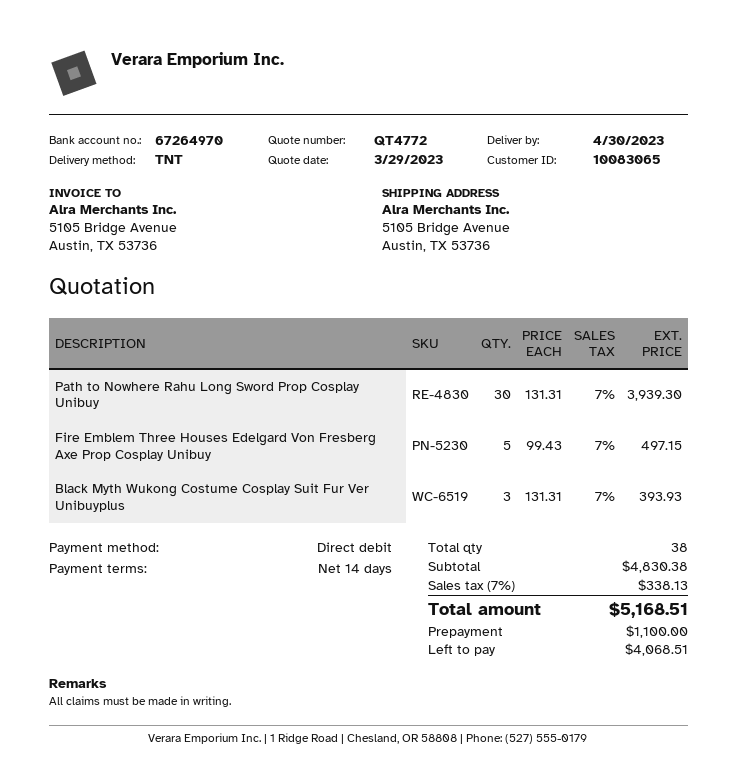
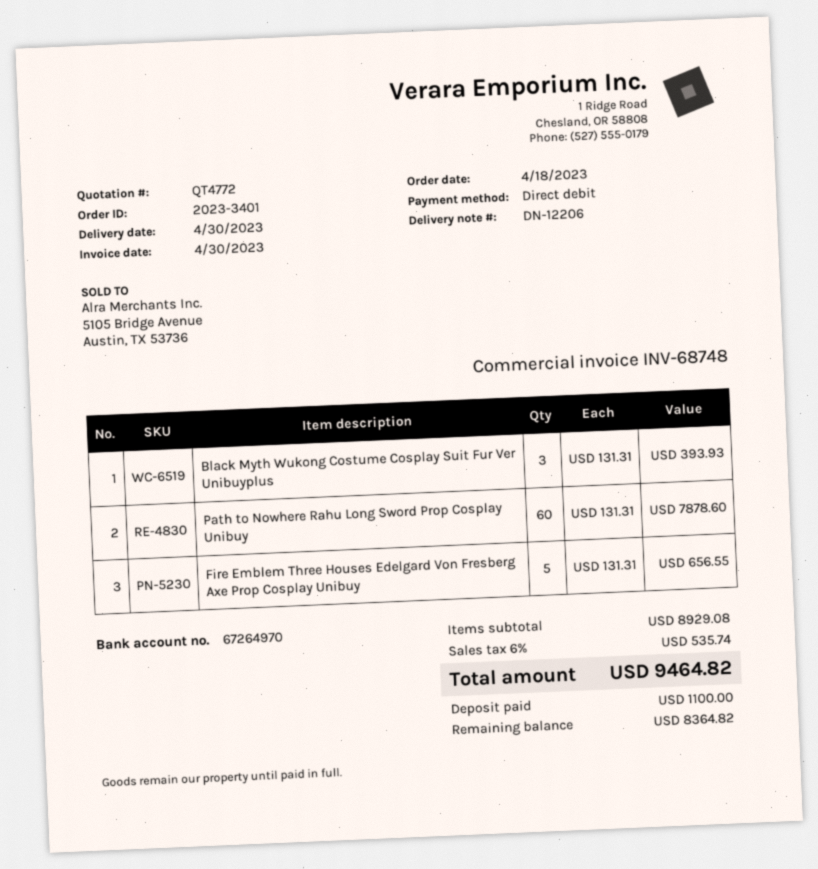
Path to Nowhere Rahu Long Sword Prop Cosplay Unibuy: 30 x 131.31 = 3939.30 -> 60 x 131.31 = 7878.60
Fire Emblem Three Houses Edelgard Von Fresberg Axe Prop Cosplay Unibuy: 5 x 99.43 = 497.15 -> 5 x 131.31 = 656.55
subtotal: 4830.38 -> 8929.08
tax: 7% = 338.13 -> 6% = 535.74
total: 5168.51 -> 9464.82
balance: 4068.51 -> 8364.82

